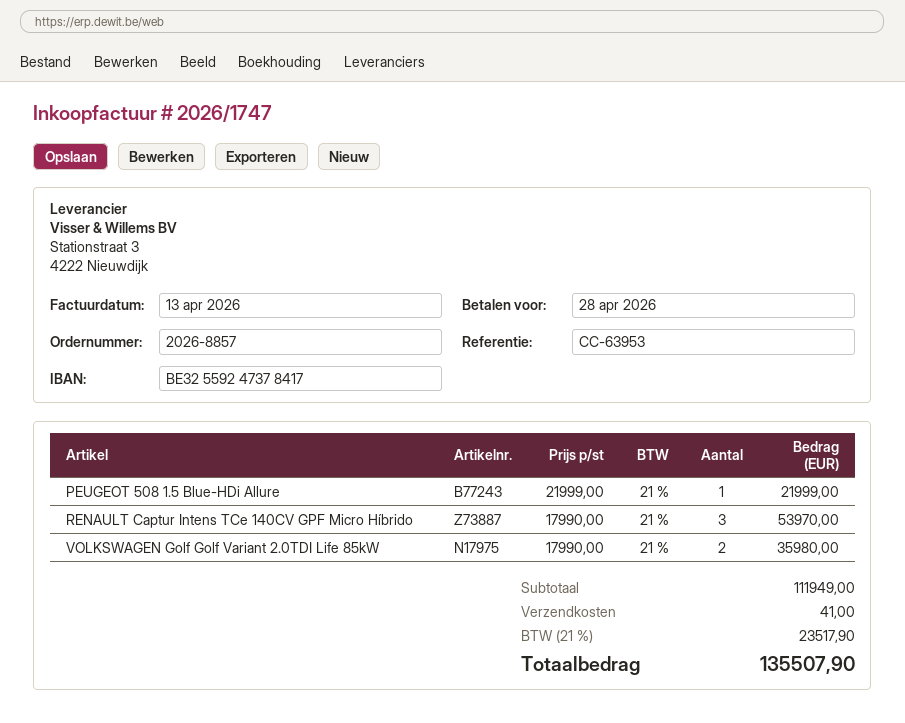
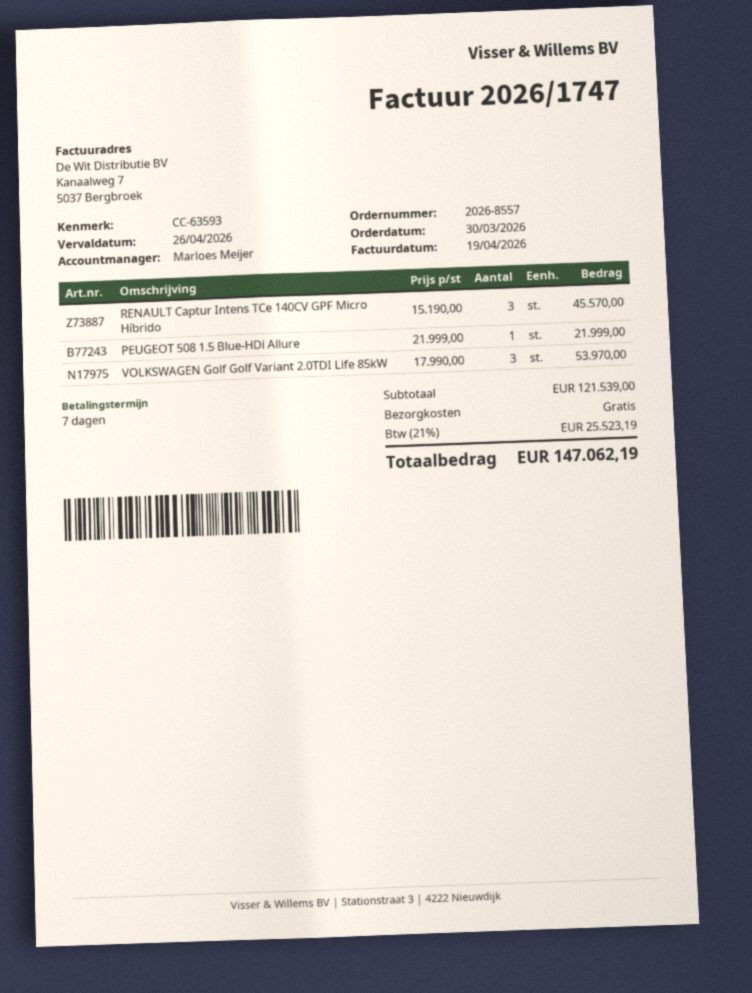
order number: 2026-8857 -> 2026-8557
invoice date: 2026-04-13 -> 2026-04-19
due date: 2026-04-28 -> 2026-04-26
reference: CC-63953 -> CC-63593
RENAULT Captur Intens TCe 140CV GPF Micro Híbrido: 3 x 17990.00 = 53970.00 -> 3 x 15190.00 = 45570.00
VOLKSWAGEN Golf Golf Variant 2.0TDI Life 85kW: 2 x 17990.00 = 35980.00 -> 3 x 17990.00 = 53970.00
subtotal: 111949.00 -> 121539.00
shipping: 41.00 -> 0.00
tax: 21% = 23517.90 -> 21% = 25523.19
total: 135507.90 -> 147062.19

